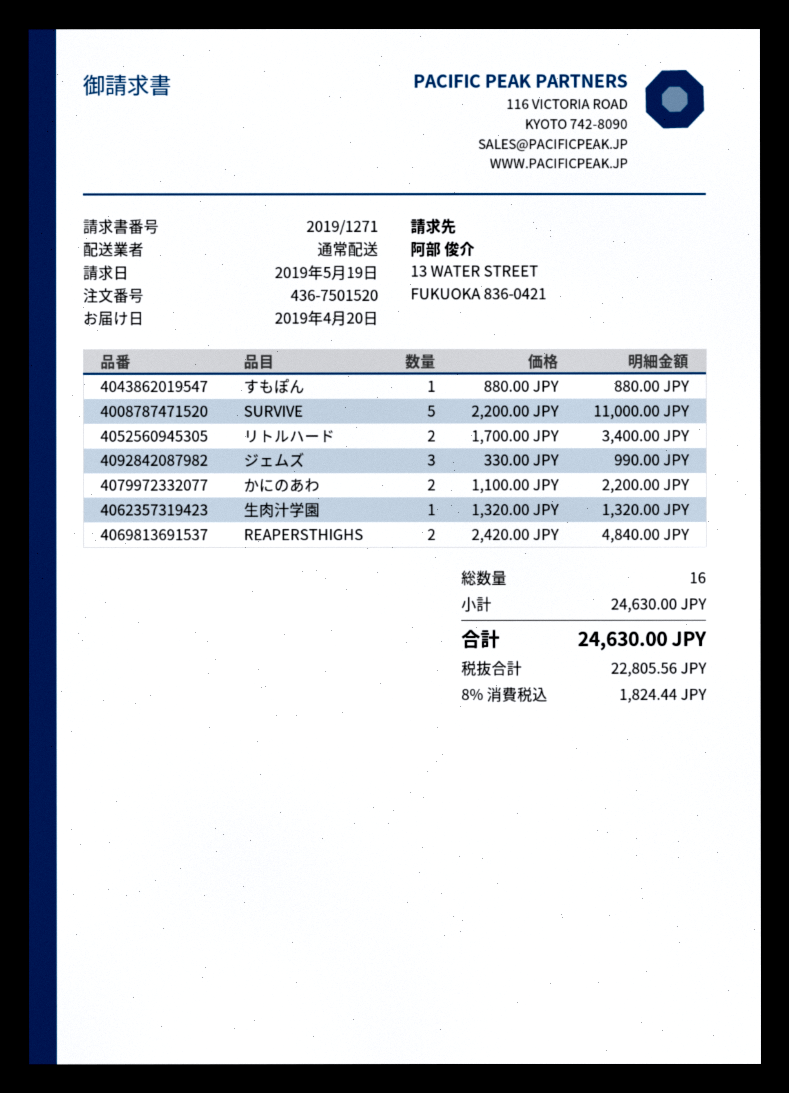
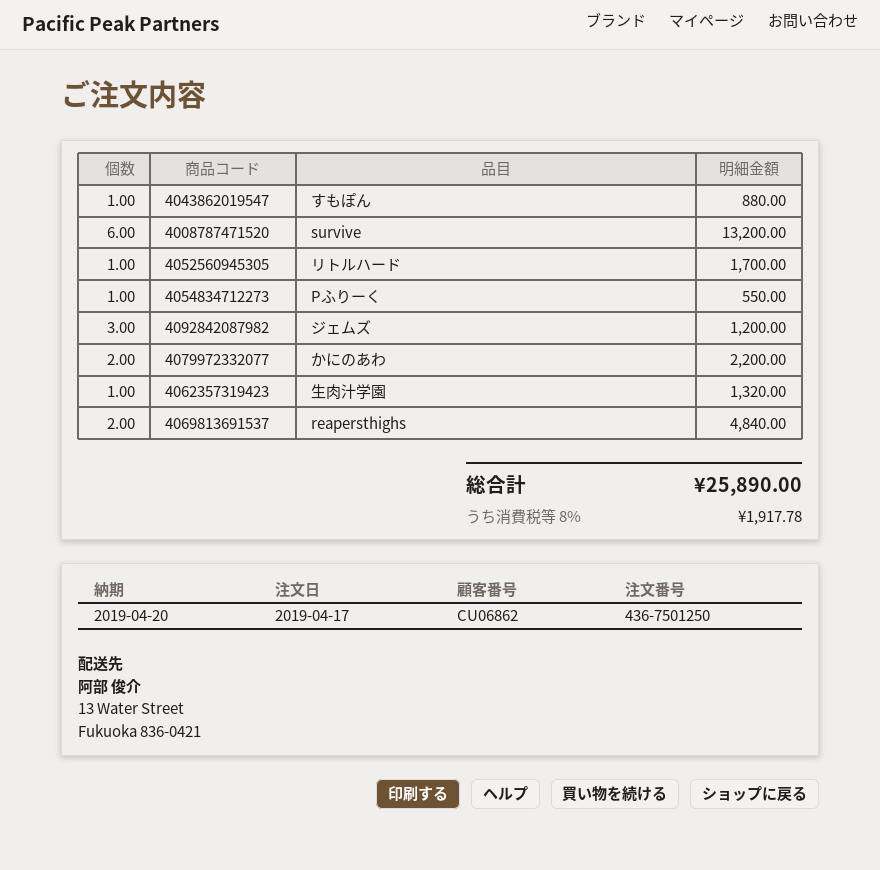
order number: 436-7501520 -> 436-7501250
SURVIVE: 5 for 11000.00 -> 6 for 13200.00
リトルハード: 2 for 3400.00 -> 1 for 1700.00
ジェムズ: 3 for 990.00 -> 3 for 1200.00
Pふりーく: none -> 1 for 550.00
tax: 8% = 1824.44 -> 8% = 1917.78
total: 24630.00 -> 25890.00

